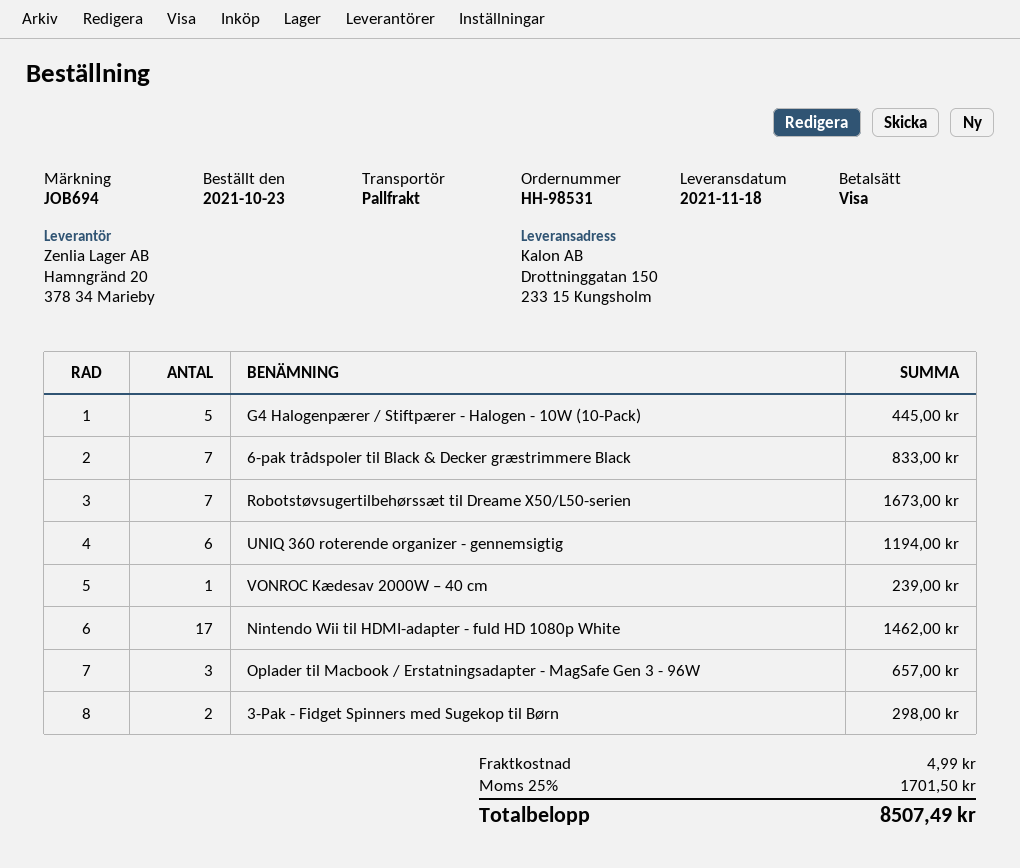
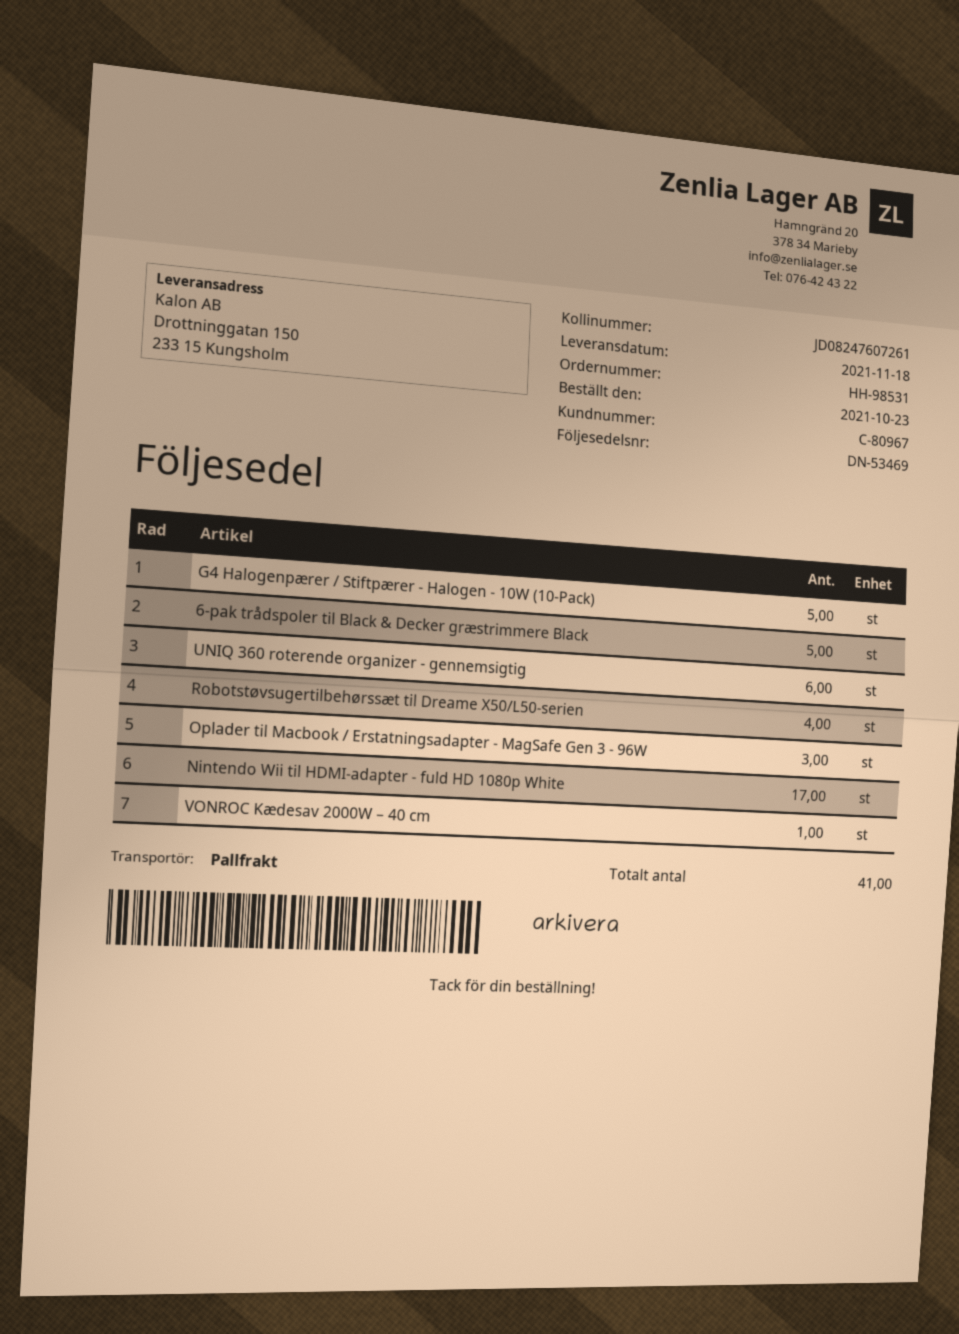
6-pak trådspoler til Black & Decker græstrimmere Black: 7 -> 5
Robotstøvsugertilbehørssæt til Dreame X50/L50-serien: 7 -> 4
3-Pak - Fidget Spinners med Sugekop til Børn: 2 -> none

